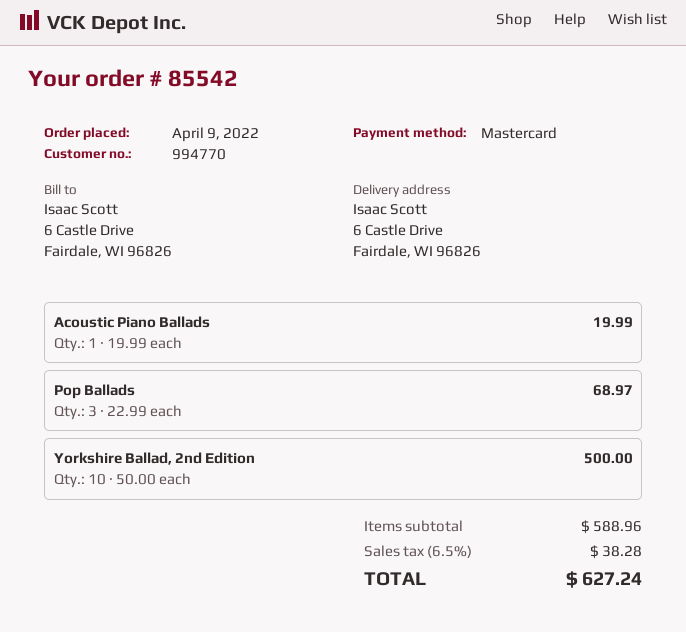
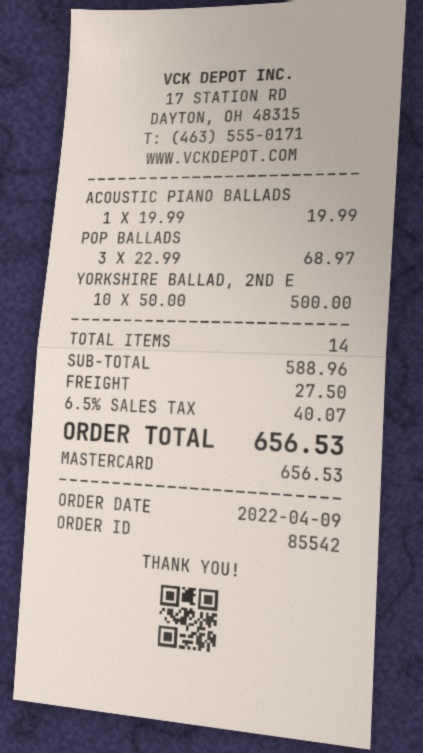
shipping: none -> 27.50
tax: 6.5% = 38.28 -> 6.5% = 40.07
total: 627.24 -> 656.53

